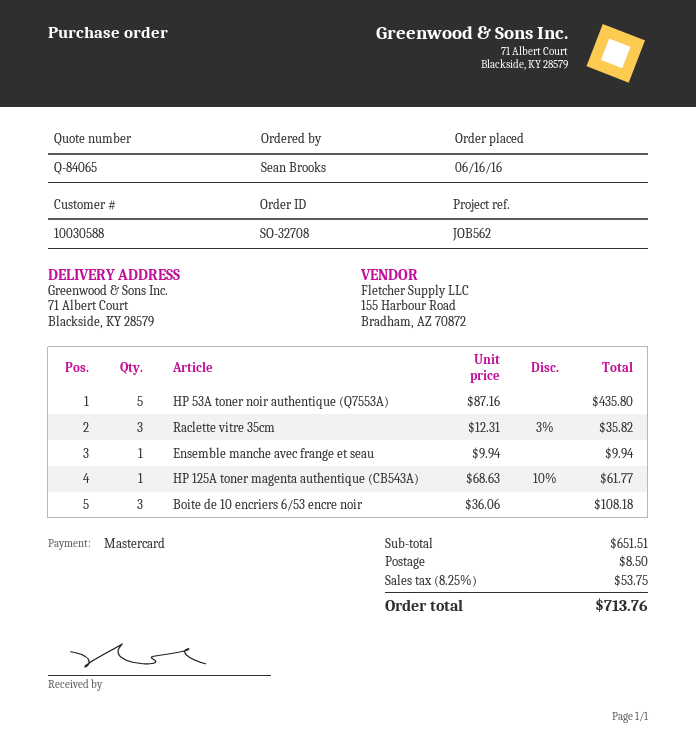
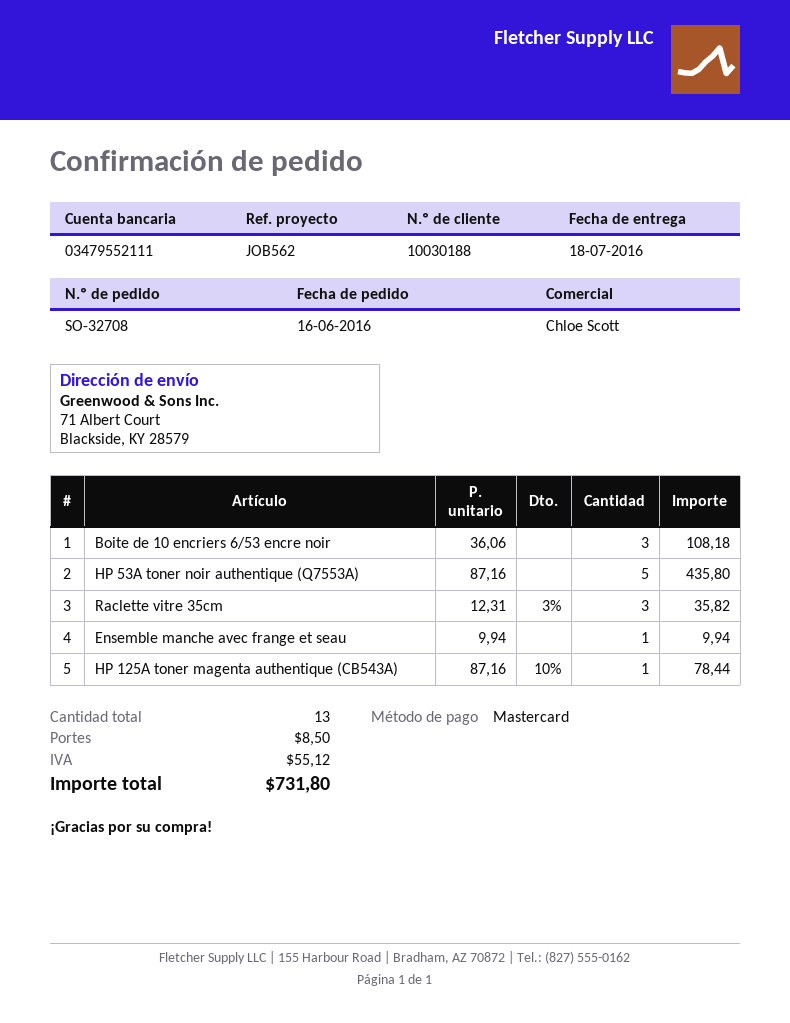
customer number: 10030588 -> 10030188
HP 125A toner magenta authentique (CB543A): 1 x 68.63 - 10% = 61.77 -> 1 x 87.16 - 10% = 78.44
tax: 53.75 -> 55.12
total: 713.76 -> 731.80

